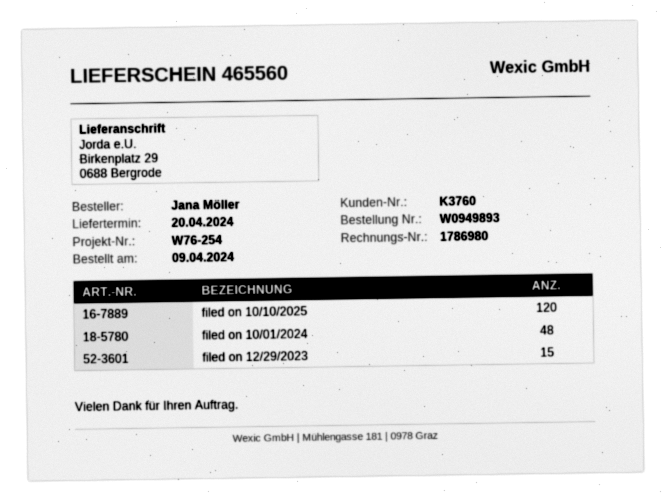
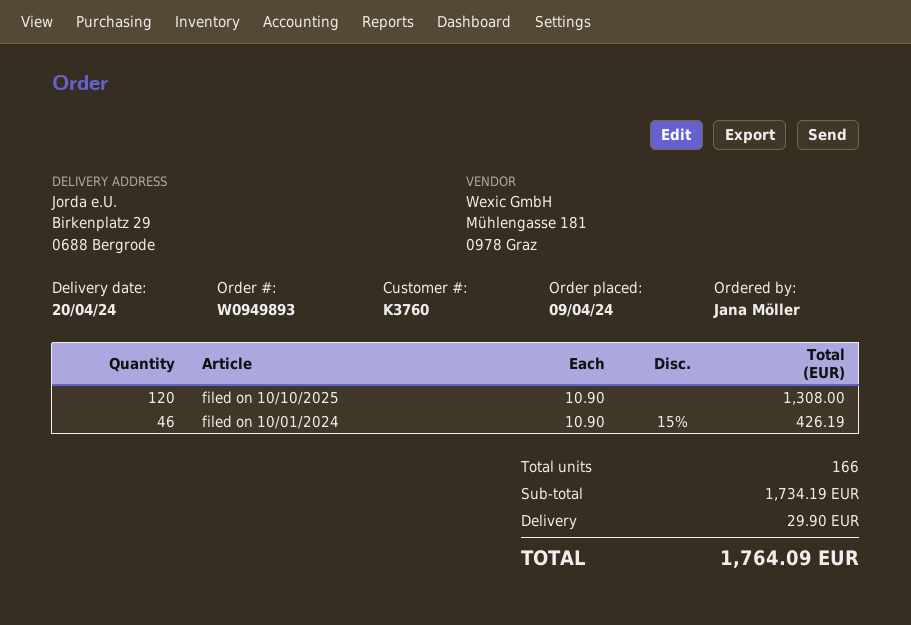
filed on 10/01/2024: 48 -> 46
filed on 12/29/2023: 15 -> none

